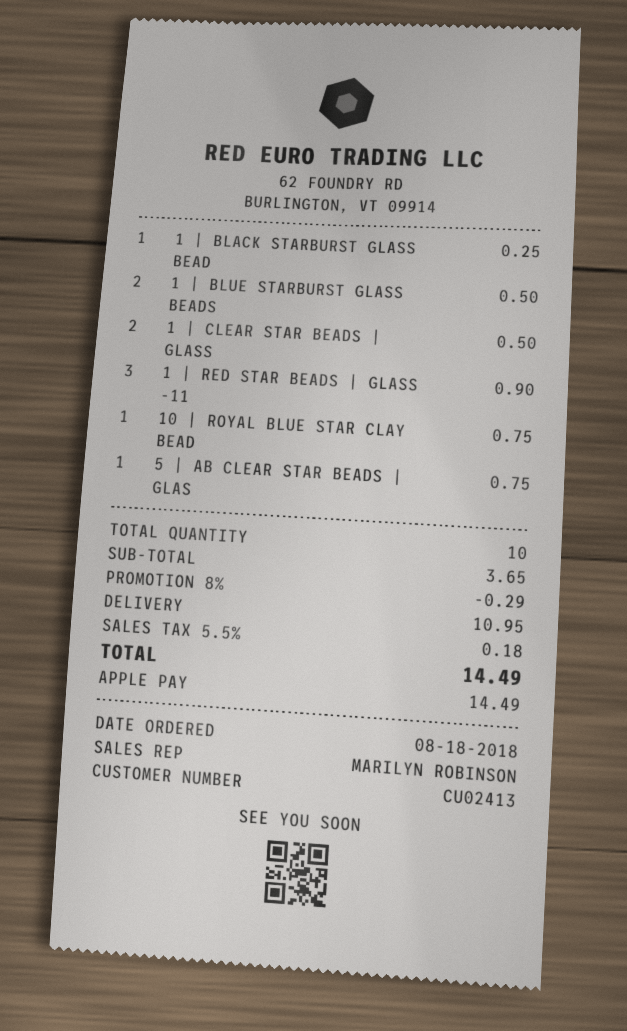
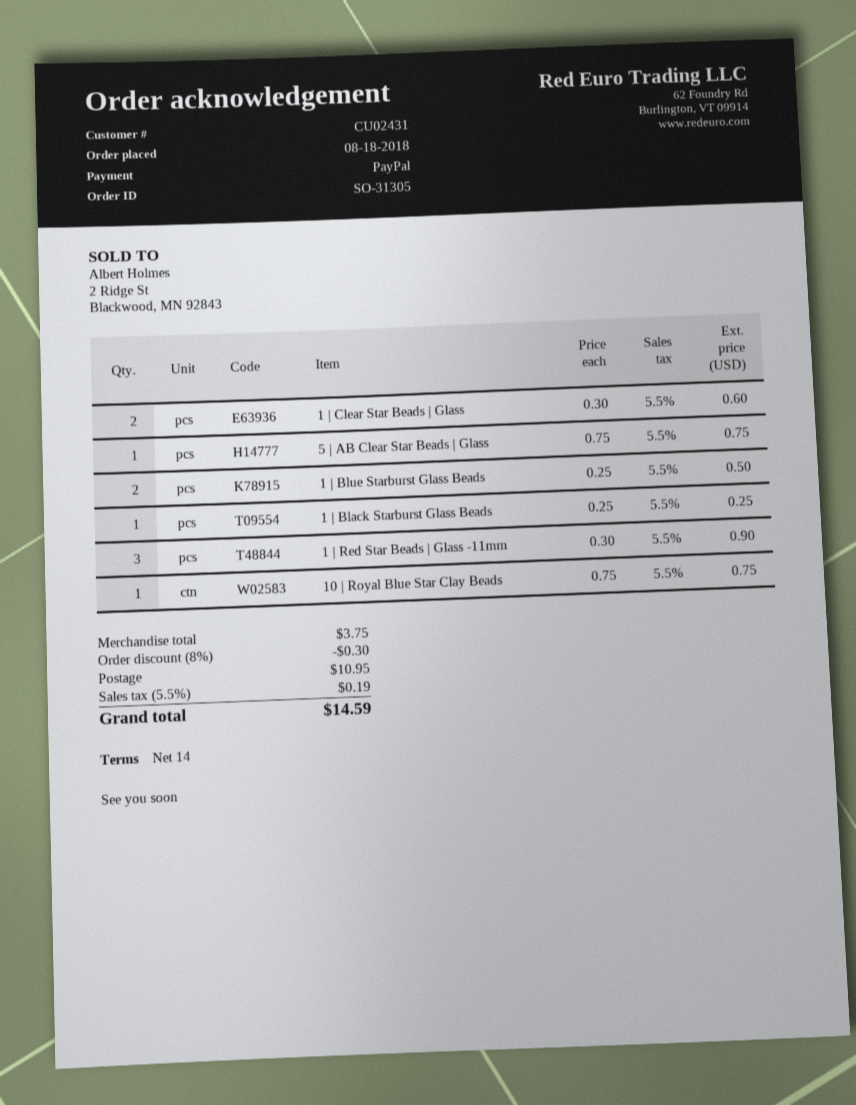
customer number: CU02413 -> CU02431
payment method: Apple Pay -> PayPal
1 | CLEAR STAR BEADS | GLASS: 2 for 0.50 -> 2 for 0.60
subtotal: 3.65 -> 3.75
discount: 8% = 0.29 -> 8% = 0.30
tax: 5.5% = 0.18 -> 5.5% = 0.19
total: 14.49 -> 14.59

